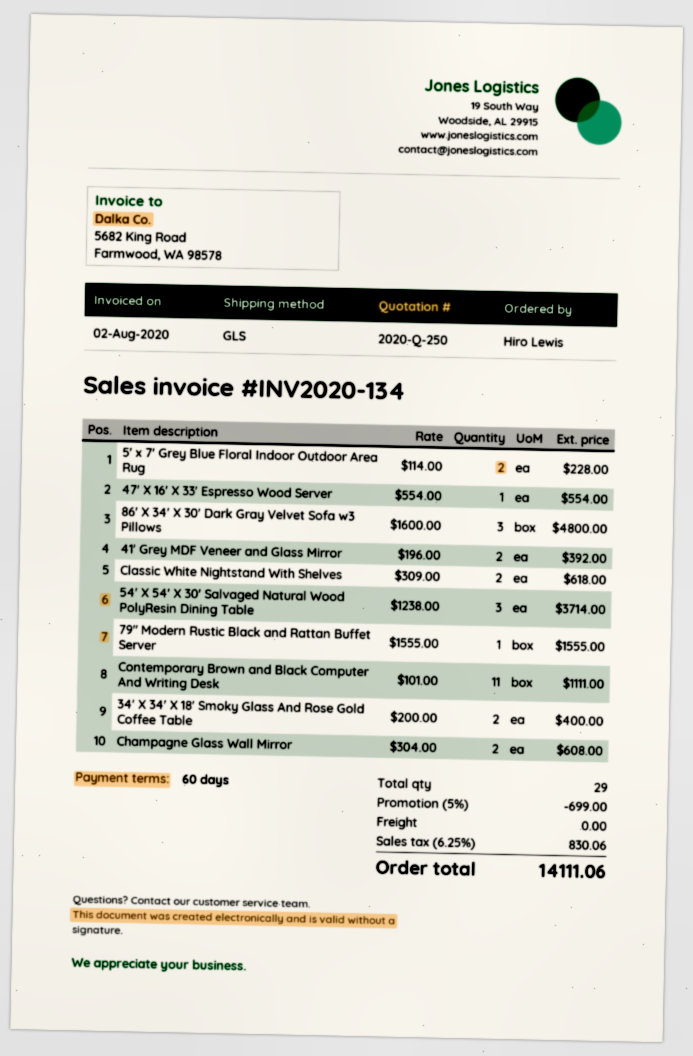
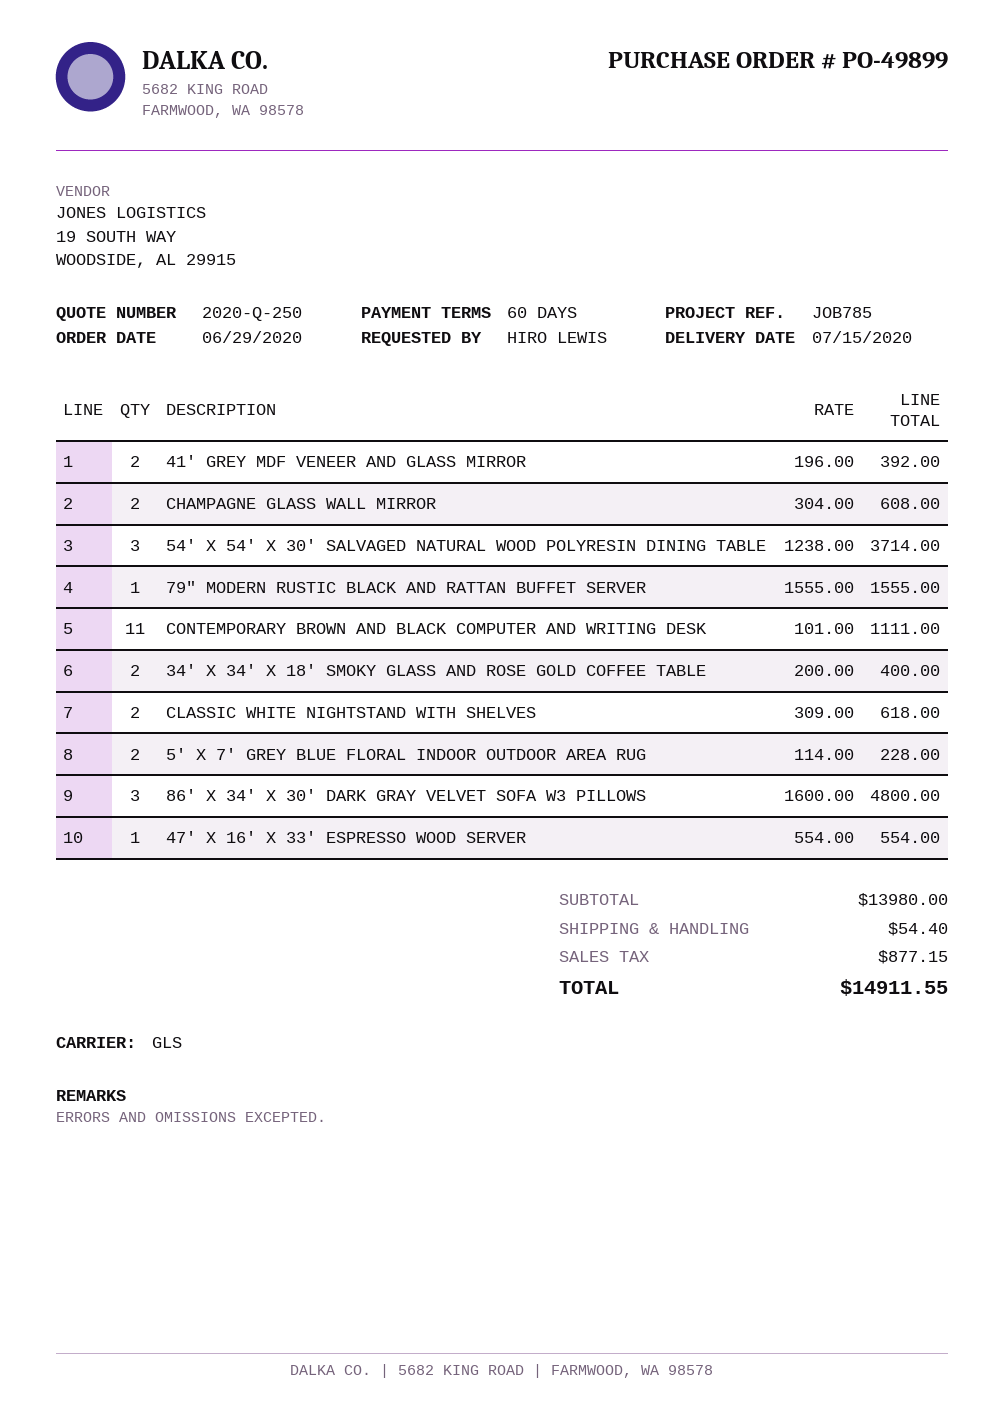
discount: 5% = 699.00 -> none
shipping: 0.00 -> 54.40
tax: 830.06 -> 877.15
total: 14111.06 -> 14911.55

